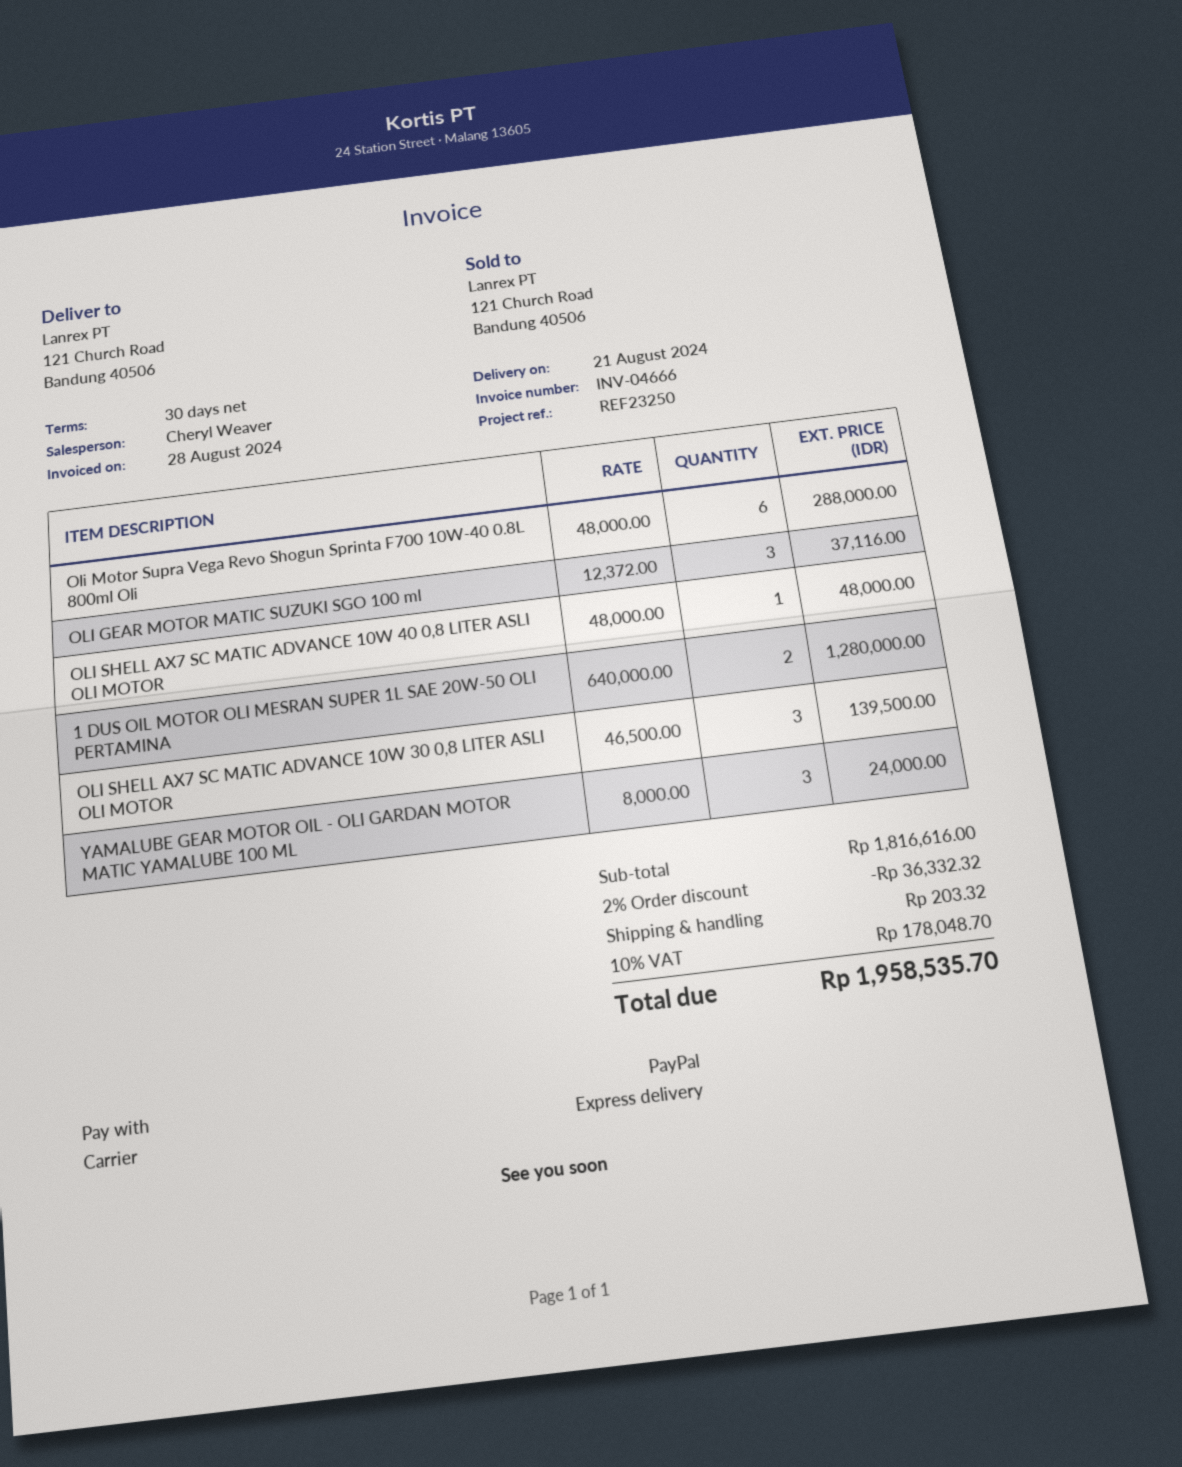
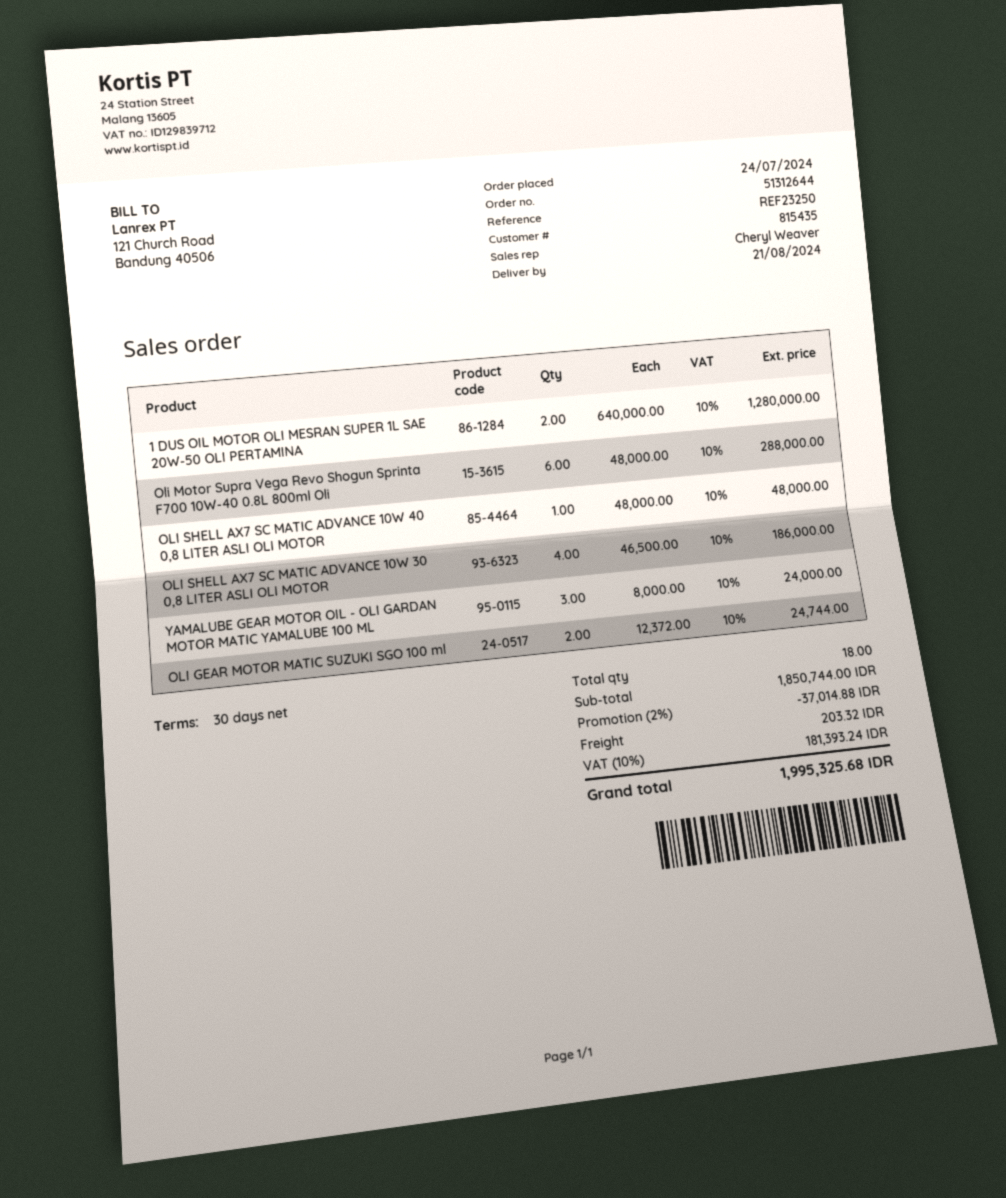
OLI GEAR MOTOR MATIC SUZUKI SGO 100 ml: 3 x 12372.00 = 37116.00 -> 2 x 12372.00 = 24744.00
OLI SHELL AX7 SC MATIC ADVANCE 10W 30 0,8 LITER ASLI OLI MOTOR: 3 x 46500.00 = 139500.00 -> 4 x 46500.00 = 186000.00
subtotal: 1816616.00 -> 1850744.00
discount: 2% = 36332.32 -> 2% = 37014.88
tax: 10% = 178048.70 -> 10% = 181393.24
total: 1958535.70 -> 1995325.68

